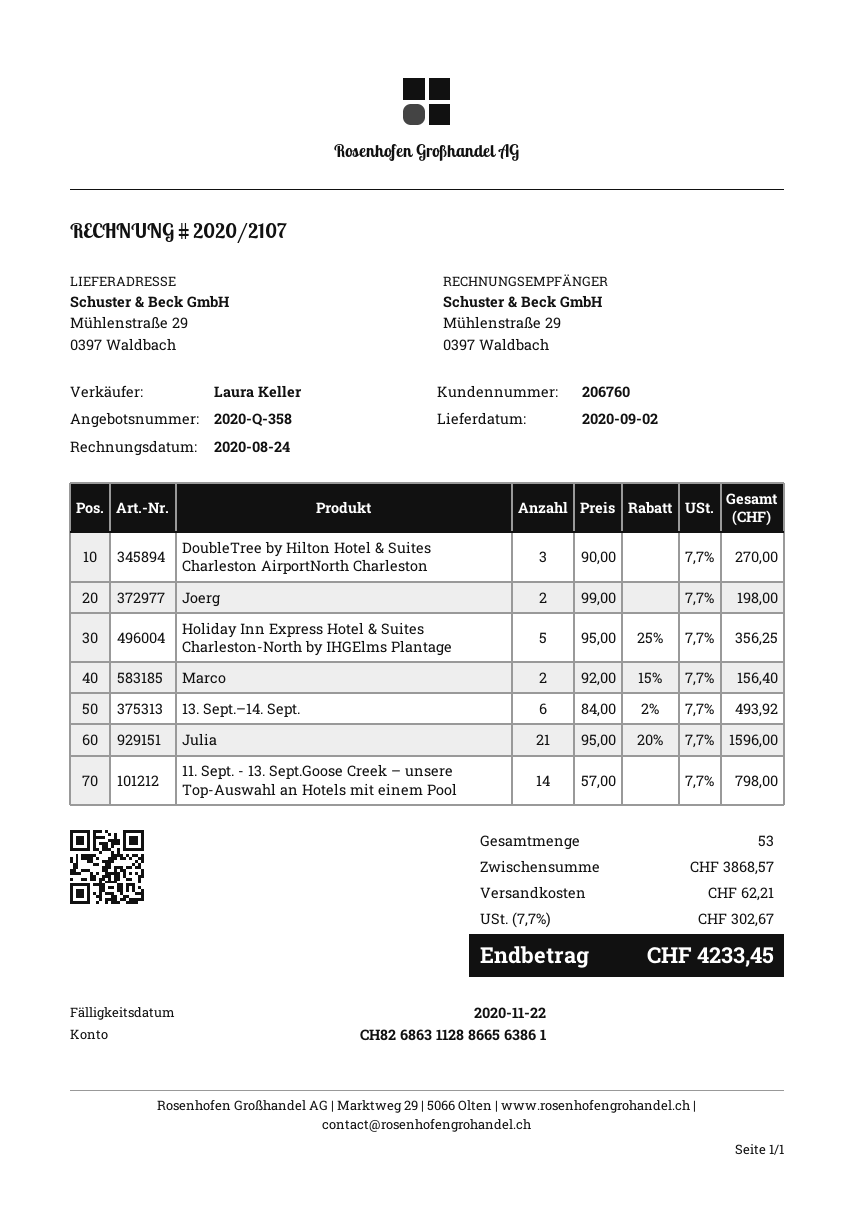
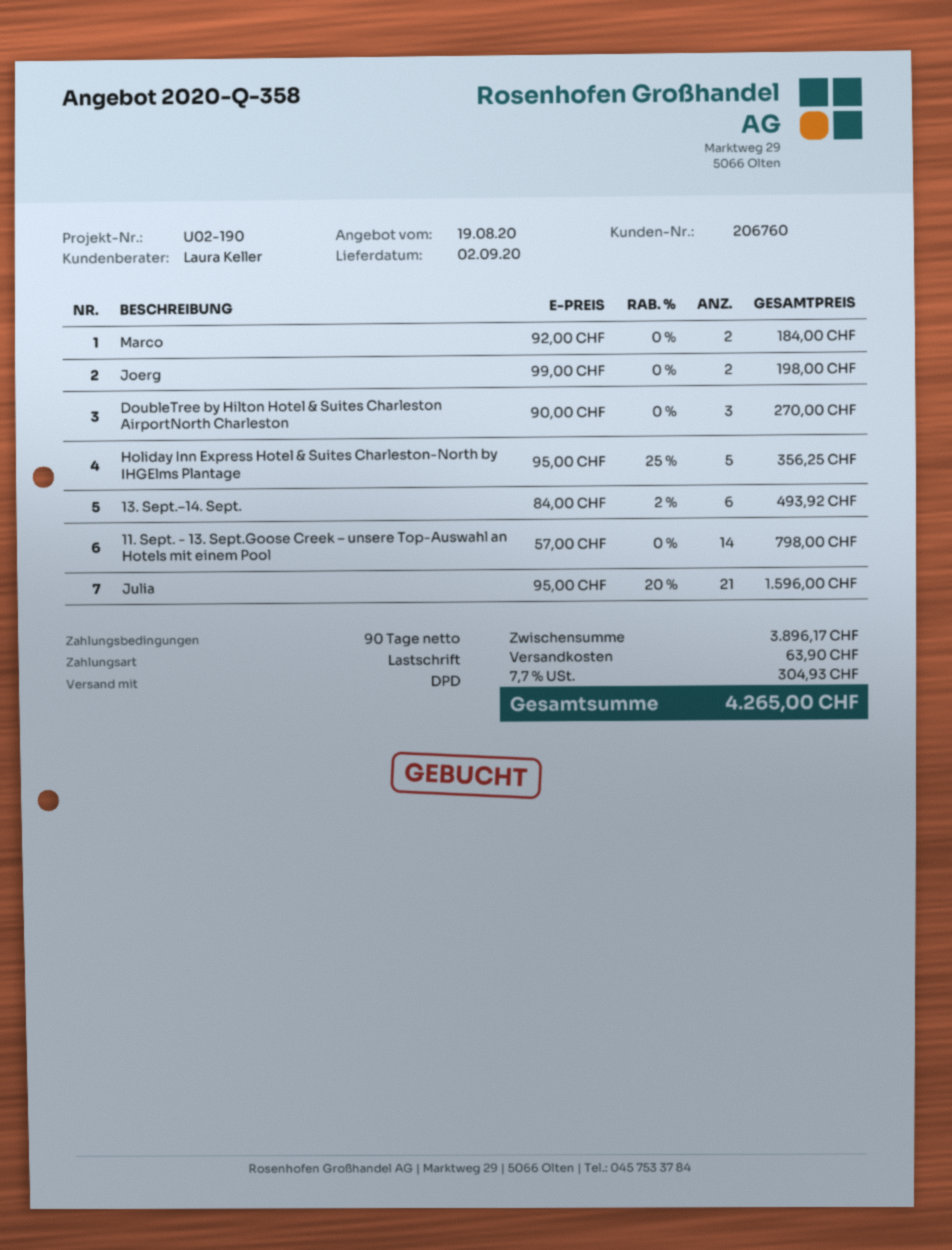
Marco: 2 x 92.00 - 15% = 156.40 -> 2 x 92.00 = 184.00
subtotal: 3868.57 -> 3896.17
shipping: 62.21 -> 63.90
tax: 7.7% = 302.67 -> 7.7% = 304.93
total: 4233.45 -> 4265.00

